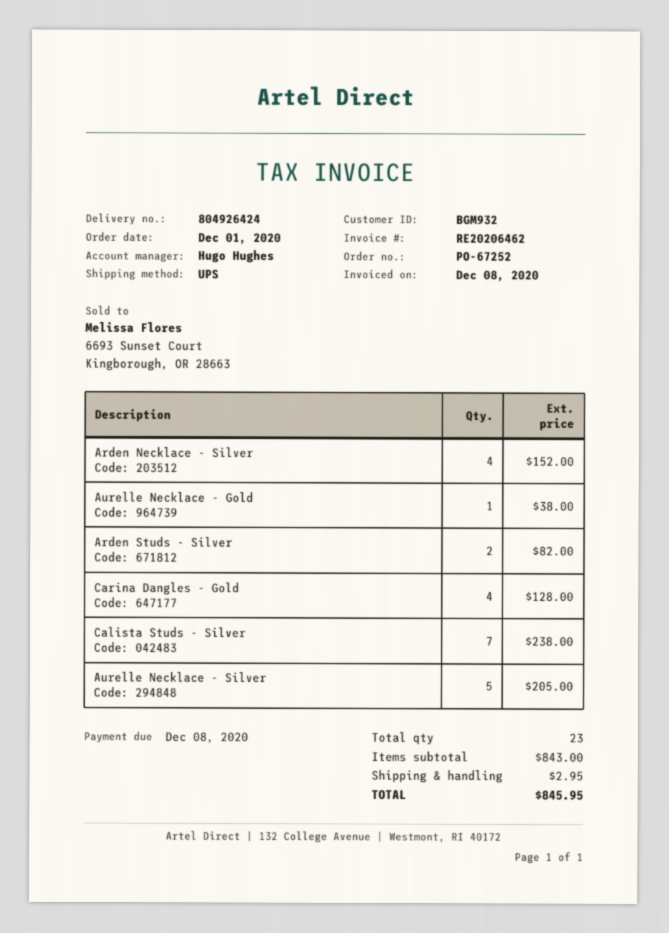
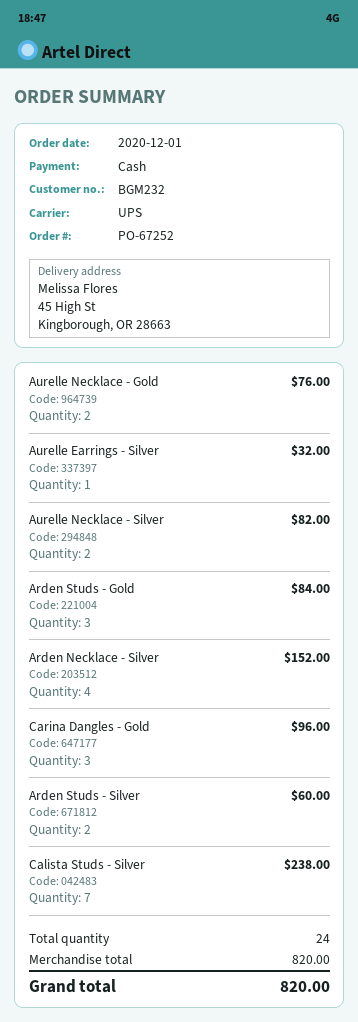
customer number: BGM932 -> BGM232
Aurelle Necklace - Gold: 1 for 38.00 -> 2 for 76.00
Arden Studs - Silver: 2 for 82.00 -> 2 for 60.00
Carina Dangles - Gold: 4 for 128.00 -> 3 for 96.00
Aurelle Necklace - Silver: 5 for 205.00 -> 2 for 82.00
Aurelle Earrings - Silver: none -> 1 for 32.00
Arden Studs - Gold: none -> 3 for 84.00
total quantity: 23 -> 24
subtotal: 843.00 -> 820.00
shipping: 2.95 -> none
total: 845.95 -> 820.00

